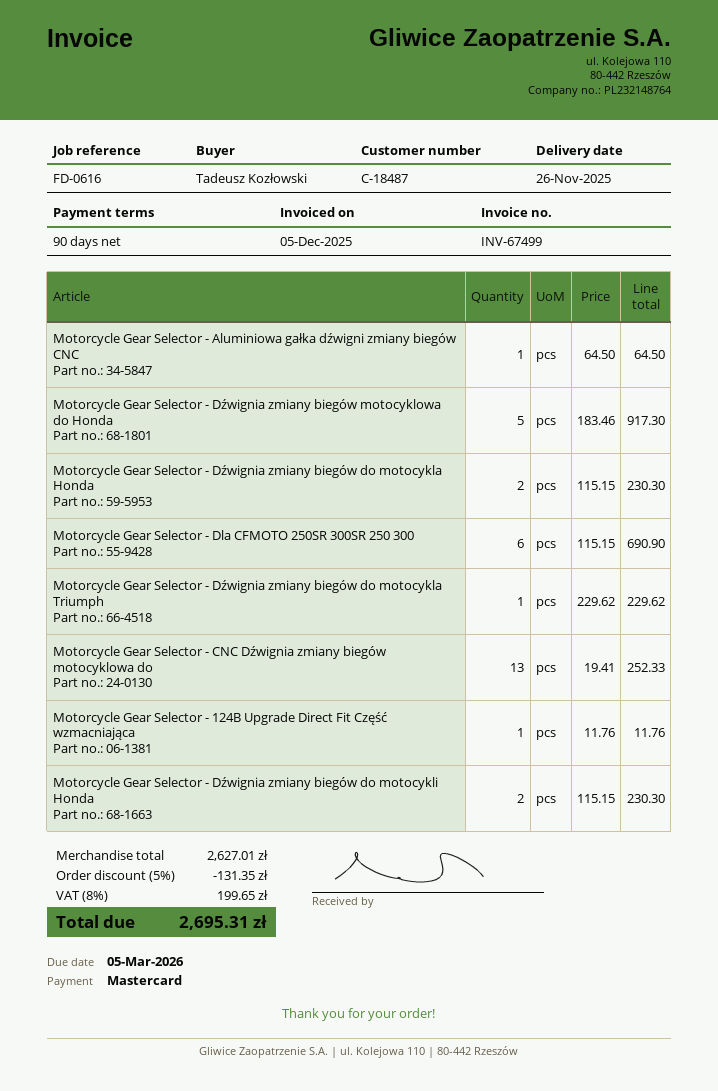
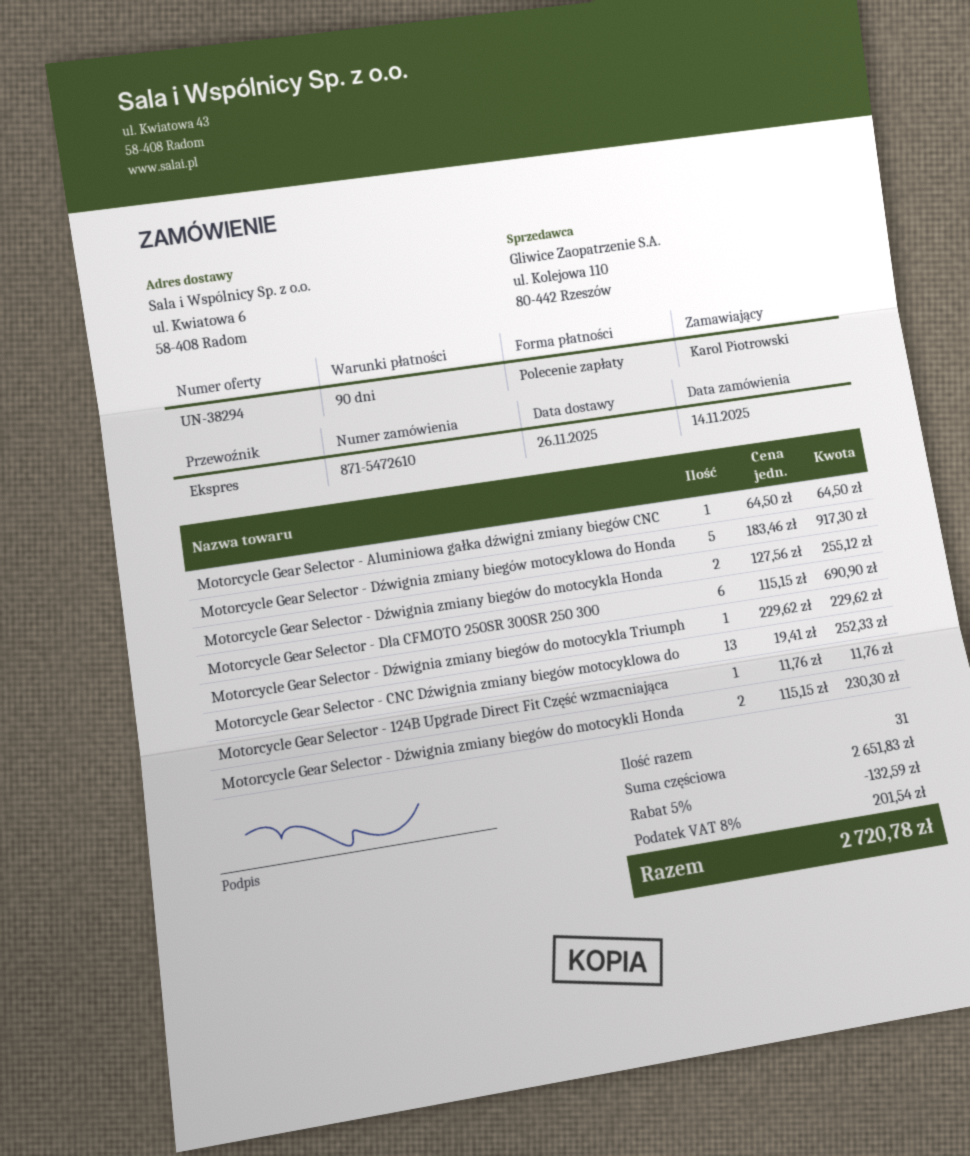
ordered by: Tadeusz Kozłowski -> Karol Piotrowski
payment method: Mastercard -> direct debit
Motorcycle Gear Selector - Dźwignia zmiany biegów do motocykla Honda: 2 x 115.15 = 230.30 -> 2 x 127.56 = 255.12
subtotal: 2627.01 -> 2651.83
discount: 5% = 131.35 -> 5% = 132.59
tax: 8% = 199.65 -> 8% = 201.54
total: 2695.31 -> 2720.78

